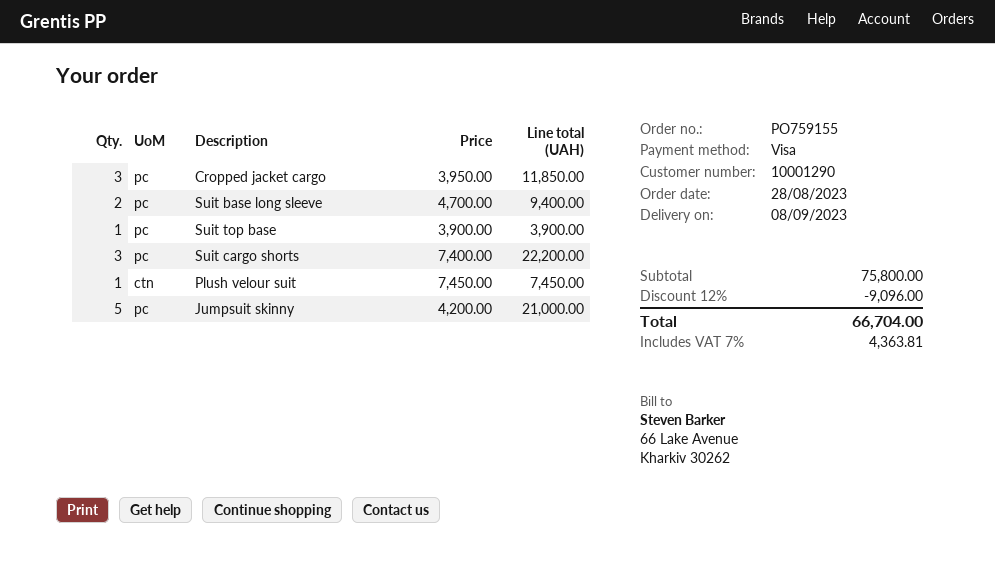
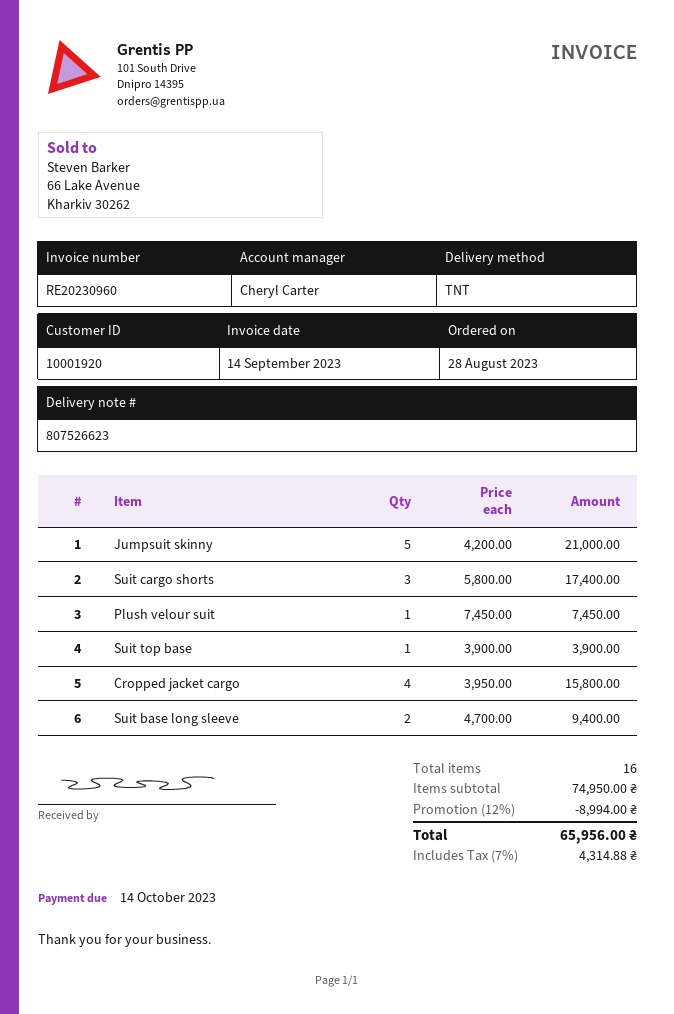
customer number: 10001290 -> 10001920
Cropped jacket cargo: 3 x 3950.00 = 11850.00 -> 4 x 3950.00 = 15800.00
Suit cargo shorts: 3 x 7400.00 = 22200.00 -> 3 x 5800.00 = 17400.00
subtotal: 75800.00 -> 74950.00
discount: 12% = 9096.00 -> 12% = 8994.00
tax: 7% = 4363.81 -> 7% = 4314.88
total: 66704.00 -> 65956.00

